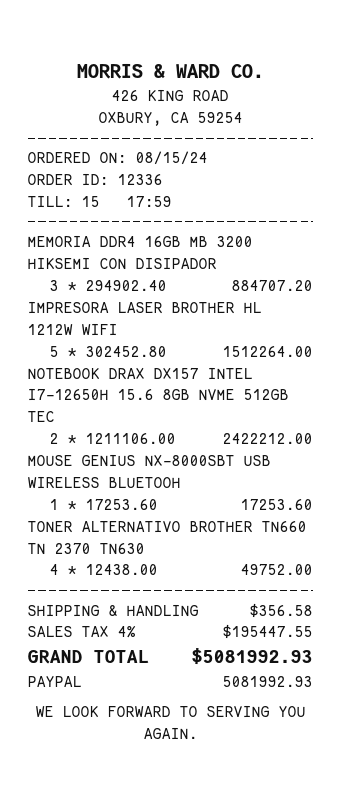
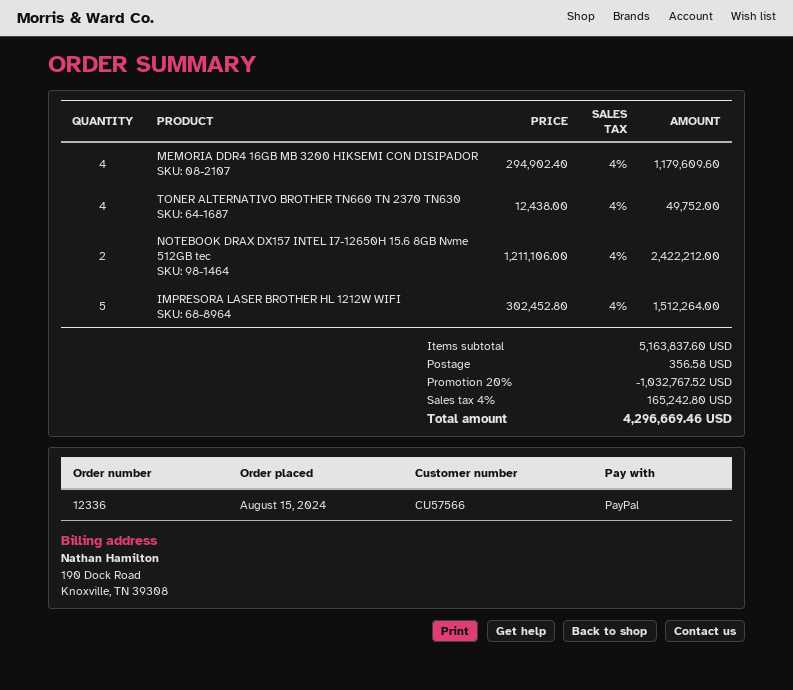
MEMORIA DDR4 16GB MB 3200 HIKSEMI CON DISIPADOR: 3 x 294902.40 = 884707.20 -> 4 x 294902.40 = 1179609.60
MOUSE GENIUS NX-8000SBT USB WIRELESS BLUETOOH: 1 x 17253.60 = 17253.60 -> none
discount: none -> 20% = 1032767.52
tax: 4% = 195447.55 -> 4% = 165242.80
total: 5081992.93 -> 4296669.46

